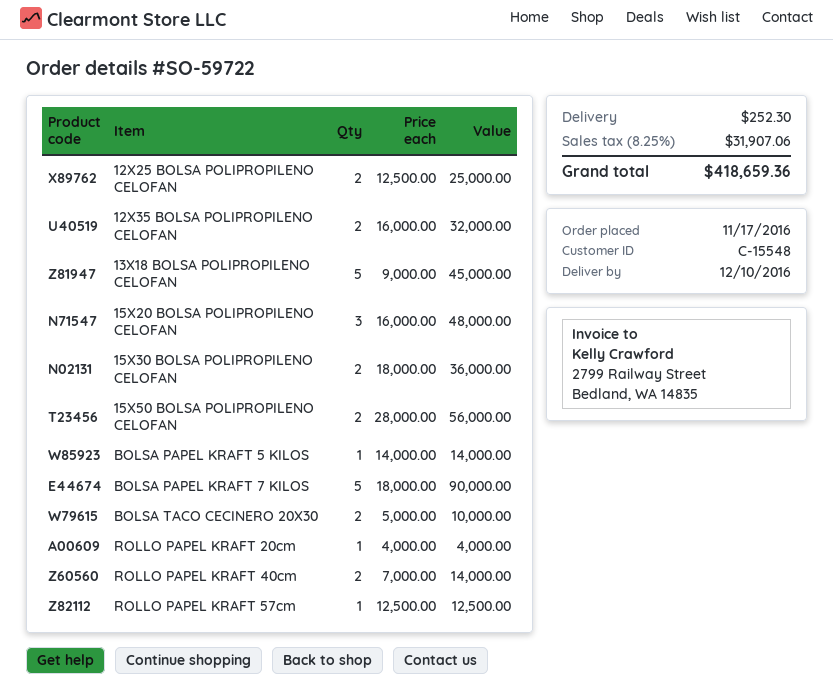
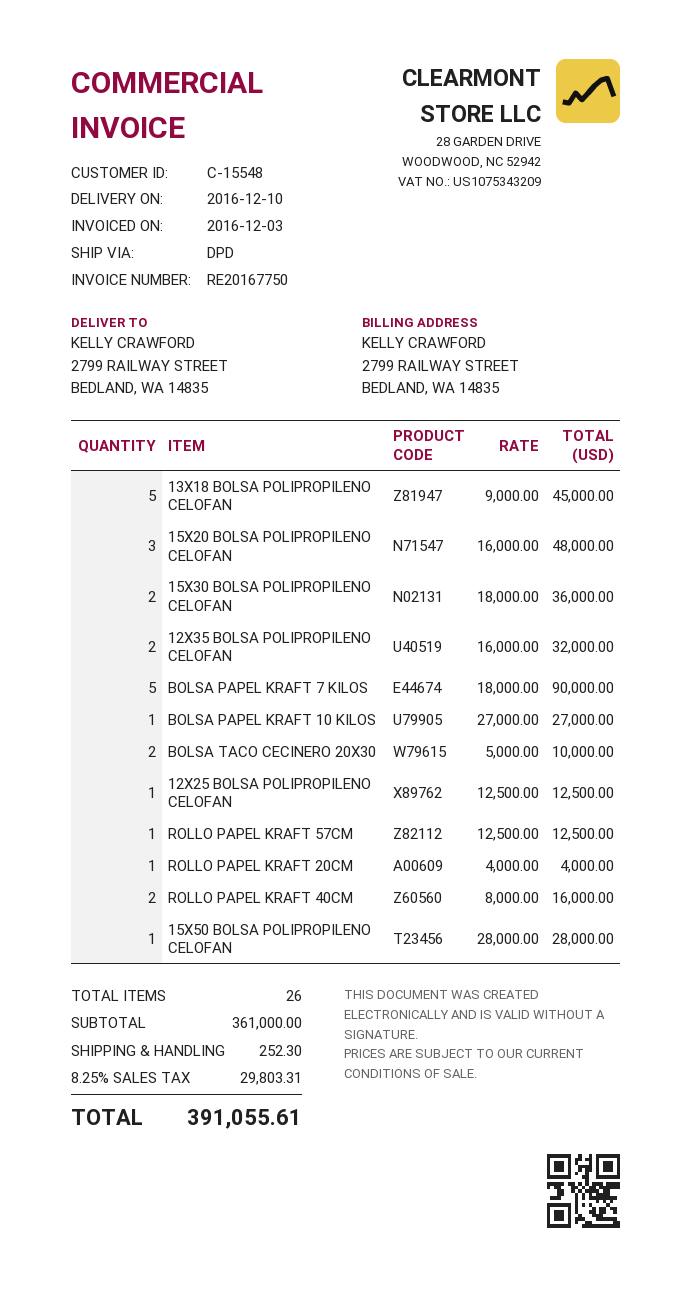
12X25 BOLSA POLIPROPILENO CELOFAN: 2 x 12500.00 = 25000.00 -> 1 x 12500.00 = 12500.00
15X50 BOLSA POLIPROPILENO CELOFAN: 2 x 28000.00 = 56000.00 -> 1 x 28000.00 = 28000.00
BOLSA PAPEL KRAFT 5 KILOS: 1 x 14000.00 = 14000.00 -> none
ROLLO PAPEL KRAFT 40cm: 2 x 7000.00 = 14000.00 -> 2 x 8000.00 = 16000.00
BOLSA PAPEL KRAFT 10 KILOS: none -> 1 x 27000.00 = 27000.00
tax: 8.25% = 31907.06 -> 8.25% = 29803.31
total: 418659.36 -> 391055.61

